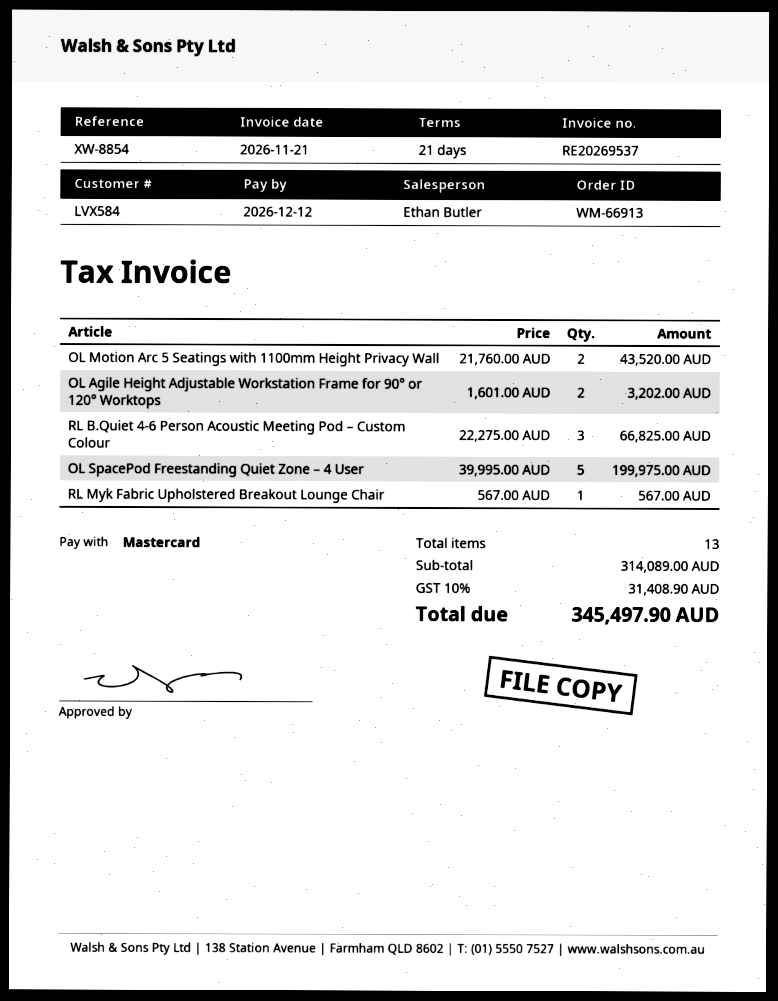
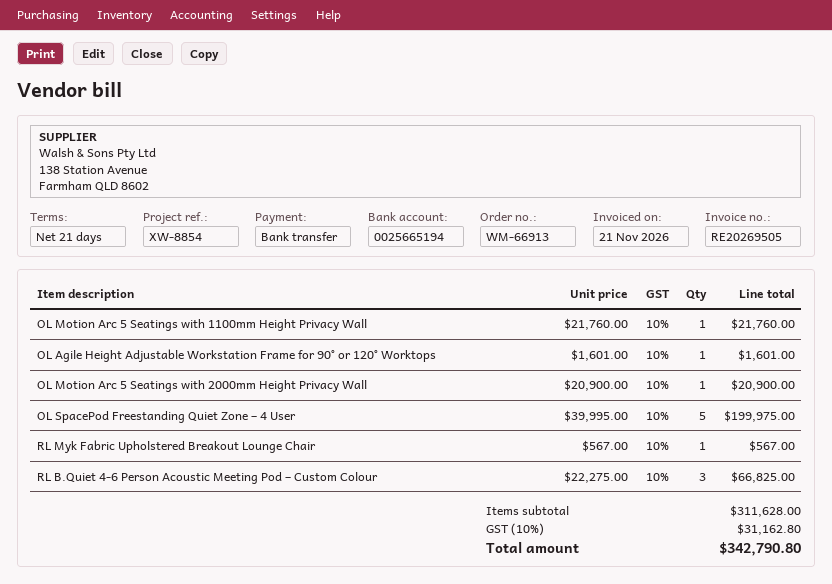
invoice number: RE20269537 -> RE20269505
payment method: Mastercard -> bank transfer
OL Motion Arc 5 Seatings with 1100mm Height Privacy Wall: 2 x 21760.00 = 43520.00 -> 1 x 21760.00 = 21760.00
OL Agile Height Adjustable Workstation Frame for 90° or 120° Worktops: 2 x 1601.00 = 3202.00 -> 1 x 1601.00 = 1601.00
OL Motion Arc 5 Seatings with 2000mm Height Privacy Wall: none -> 1 x 20900.00 = 20900.00
subtotal: 314089.00 -> 311628.00
tax: 10% = 31408.90 -> 10% = 31162.80
total: 345497.90 -> 342790.80

